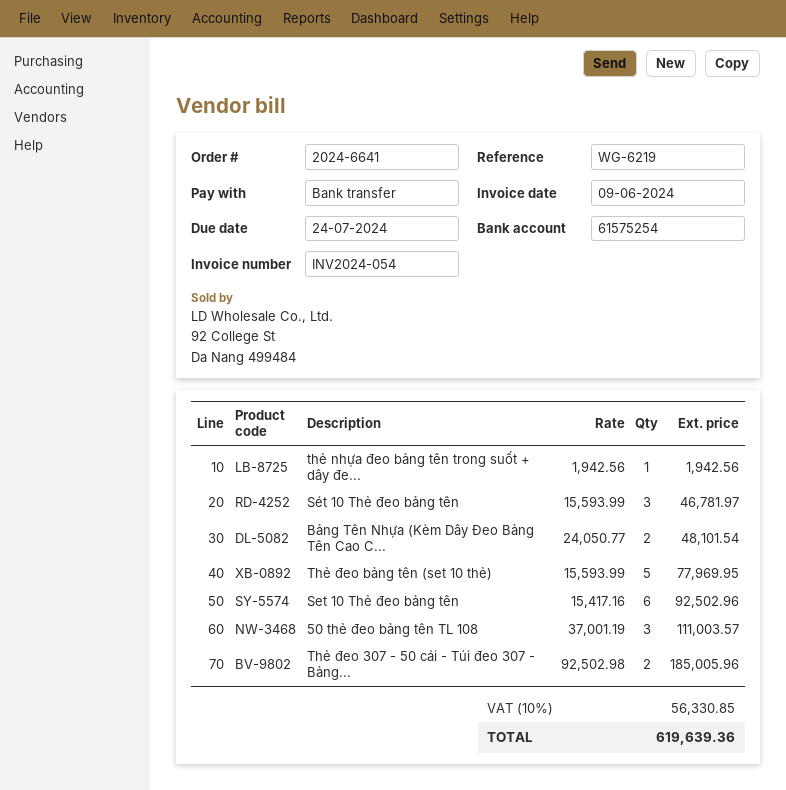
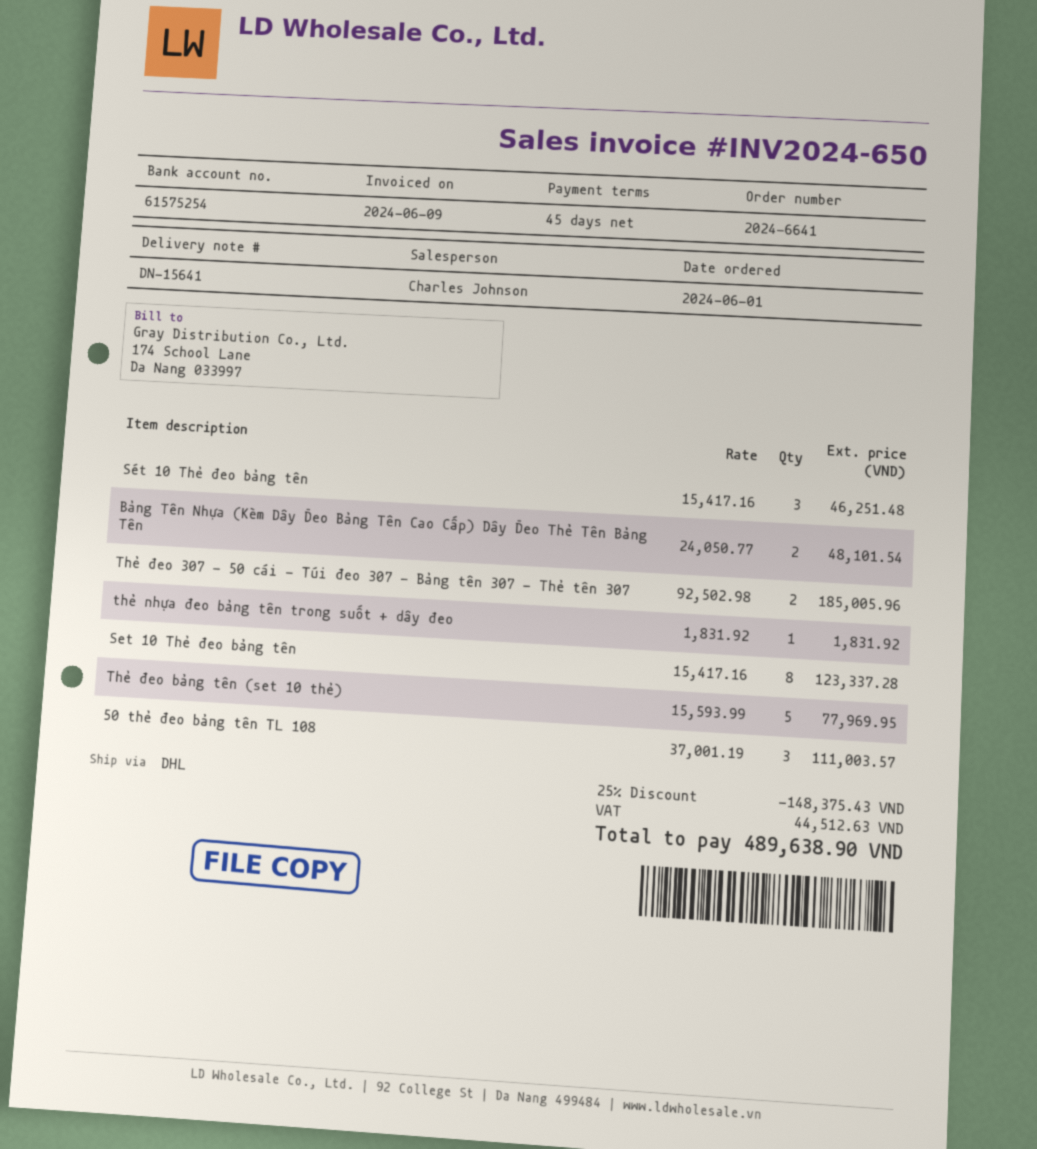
invoice number: INV2024-054 -> INV2024-650
thẻ nhựa đeo bảng tên trong suốt + dây đe...: 1 x 1942.56 = 1942.56 -> 1 x 1831.92 = 1831.92
Sét 10 Thẻ đeo bảng tên: 3 x 15593.99 = 46781.97 -> 3 x 15417.16 = 46251.48
Set 10 Thẻ đeo bảng tên: 6 x 15417.16 = 92502.96 -> 8 x 15417.16 = 123337.28
discount: none -> 25% = 148375.43
tax: 56330.85 -> 44512.63
total: 619639.36 -> 489638.90

